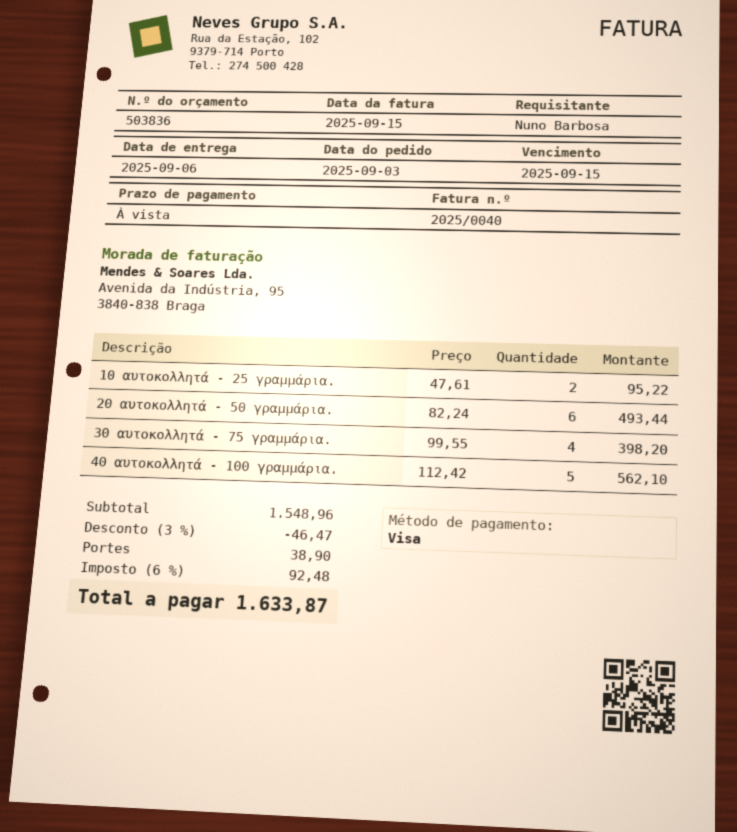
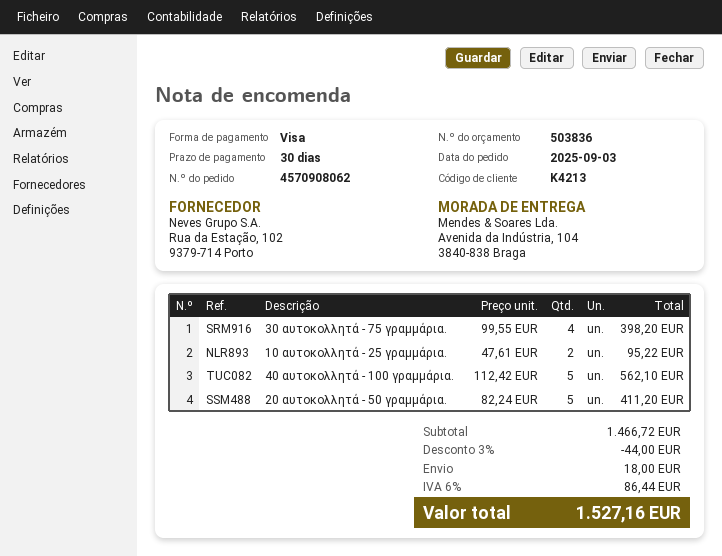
payment terms: on receipt -> 30 days
20 αυτοκολλητά - 50 γραμμάρια.: 6 x 82.24 = 493.44 -> 5 x 82.24 = 411.20
subtotal: 1548.96 -> 1466.72
discount: 3% = 46.47 -> 3% = 44.00
shipping: 38.90 -> 18.00
tax: 6% = 92.48 -> 6% = 86.44
total: 1633.87 -> 1527.16

